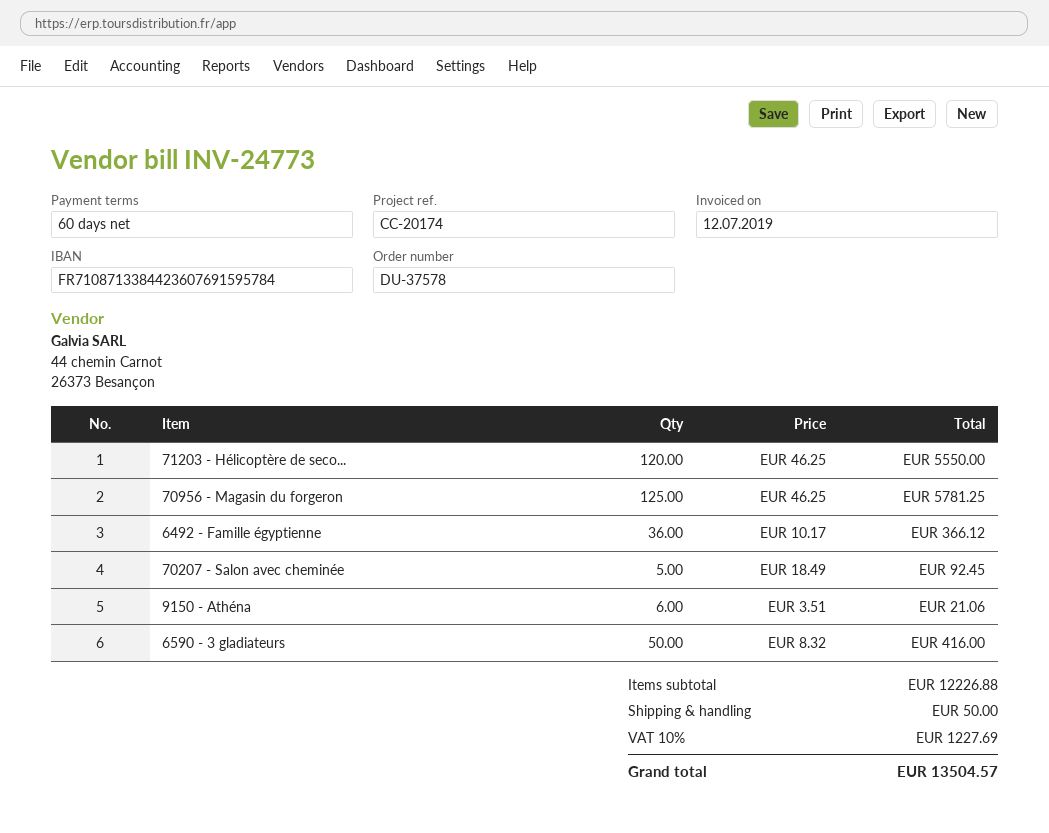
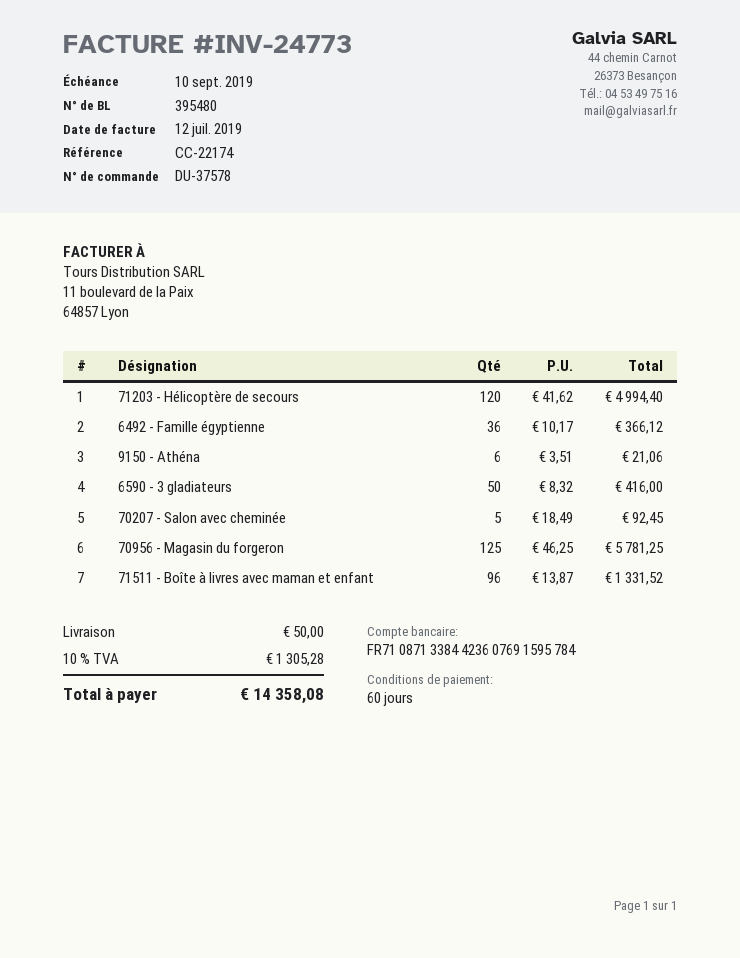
reference: CC-20174 -> CC-22174
71203 - Hélicoptère de seco...: 120 x 46.25 = 5550.00 -> 120 x 41.62 = 4994.40
71511 - Boîte à livres avec maman et enfant: none -> 96 x 13.87 = 1331.52
tax: 10% = 1227.69 -> 10% = 1305.28
total: 13504.57 -> 14358.08

